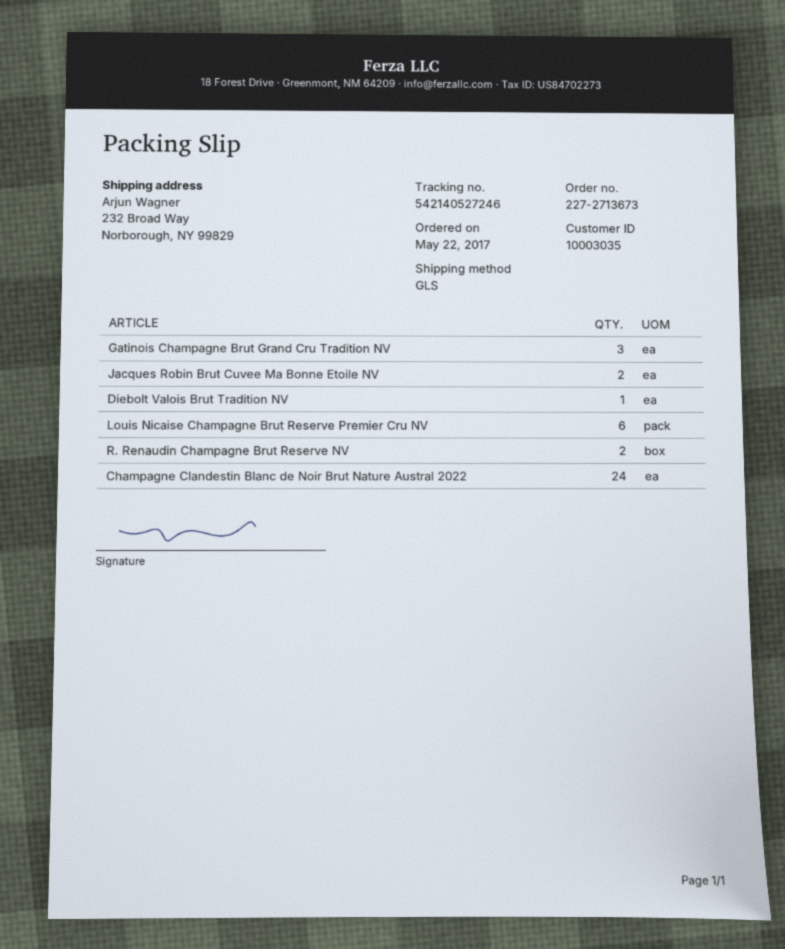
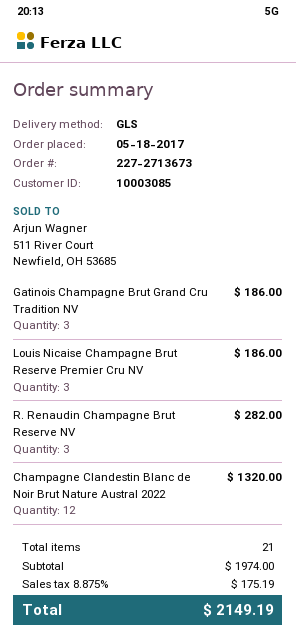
order date: 2017-05-22 -> 2017-05-18
customer number: 10003035 -> 10003085
Jacques Robin Brut Cuvee Ma Bonne Etoile NV: 2 -> none
Diebolt Valois Brut Tradition NV: 1 -> none
Louis Nicaise Champagne Brut Reserve Premier Cru NV: 6 -> 3
R. Renaudin Champagne Brut Reserve NV: 2 -> 3
Champagne Clandestin Blanc de Noir Brut Nature Austral 2022: 24 -> 12

